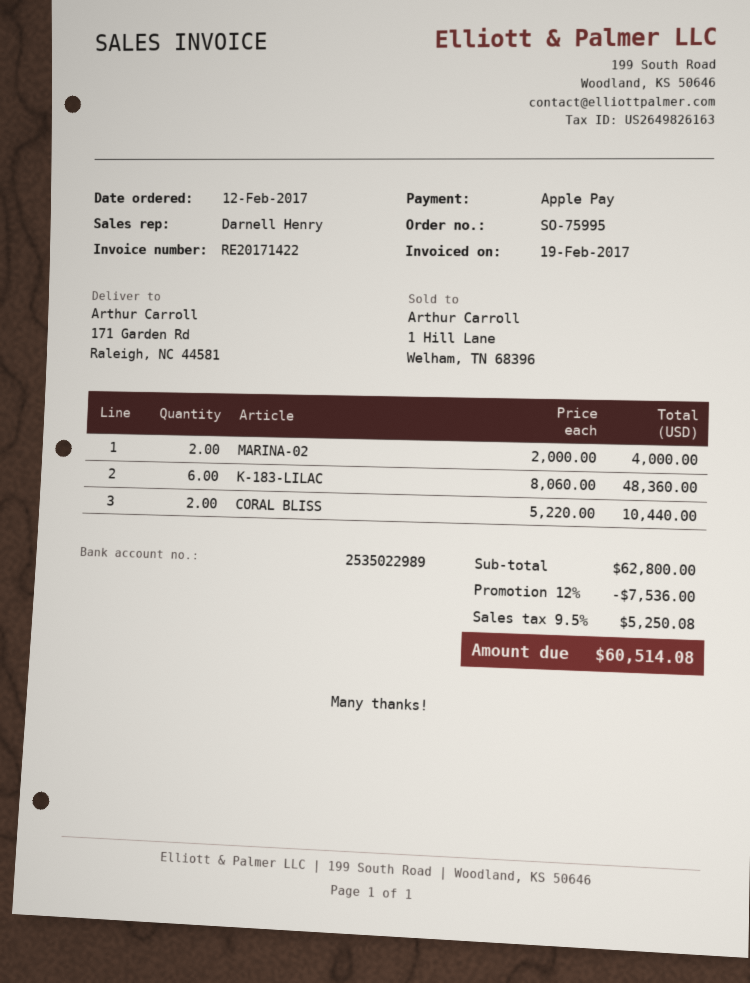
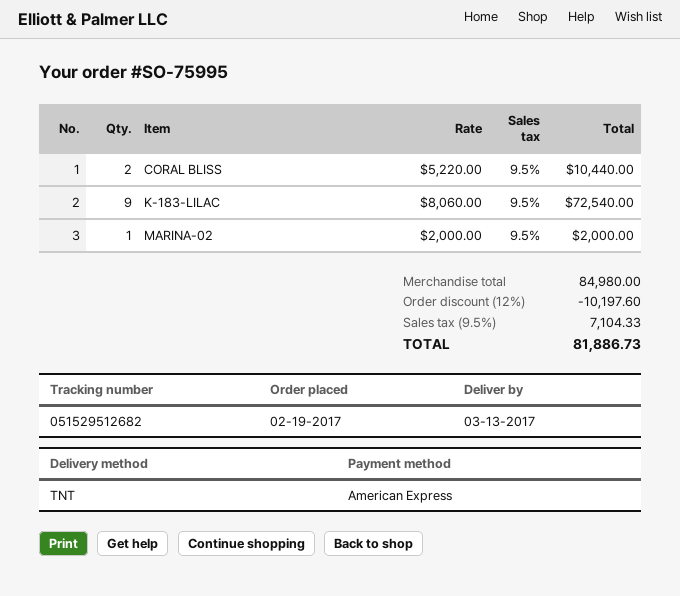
order date: 2017-02-12 -> 2017-02-19
payment method: Apple Pay -> American Express
MARINA-02: 2 x 2000.00 = 4000.00 -> 1 x 2000.00 = 2000.00
K-183-LILAC: 6 x 8060.00 = 48360.00 -> 9 x 8060.00 = 72540.00
subtotal: 62800.00 -> 84980.00
discount: 12% = 7536.00 -> 12% = 10197.60
tax: 9.5% = 5250.08 -> 9.5% = 7104.33
total: 60514.08 -> 81886.73

